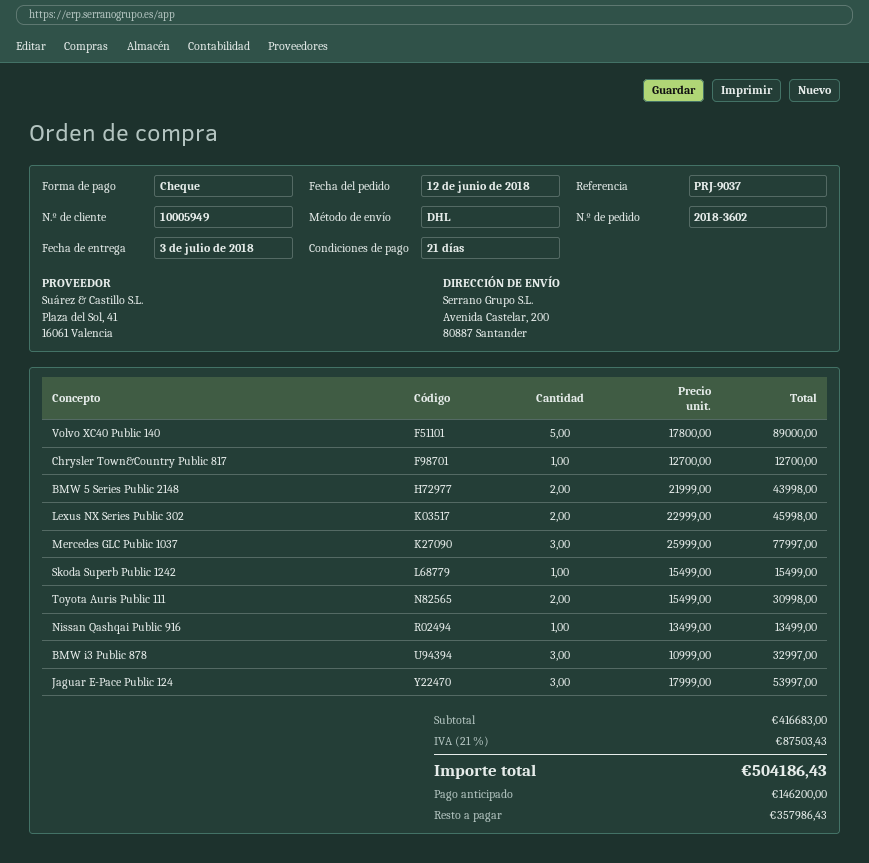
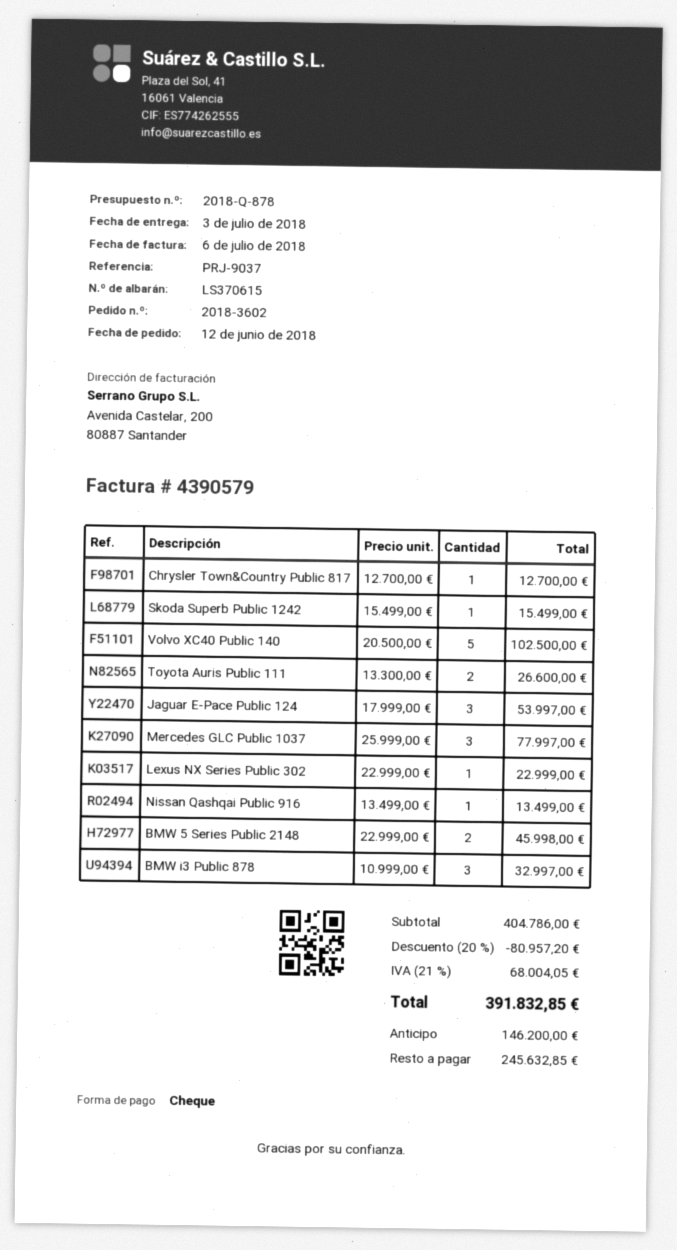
Volvo XC40 Public 140: 5 x 17800.00 = 89000.00 -> 5 x 20500.00 = 102500.00
BMW 5 Series Public 2148: 2 x 21999.00 = 43998.00 -> 2 x 22999.00 = 45998.00
Lexus NX Series Public 302: 2 x 22999.00 = 45998.00 -> 1 x 22999.00 = 22999.00
Toyota Auris Public 111: 2 x 15499.00 = 30998.00 -> 2 x 13300.00 = 26600.00
subtotal: 416683.00 -> 404786.00
discount: none -> 20% = 80957.20
tax: 21% = 87503.43 -> 21% = 68004.05
total: 504186.43 -> 391832.85
balance: 357986.43 -> 245632.85

